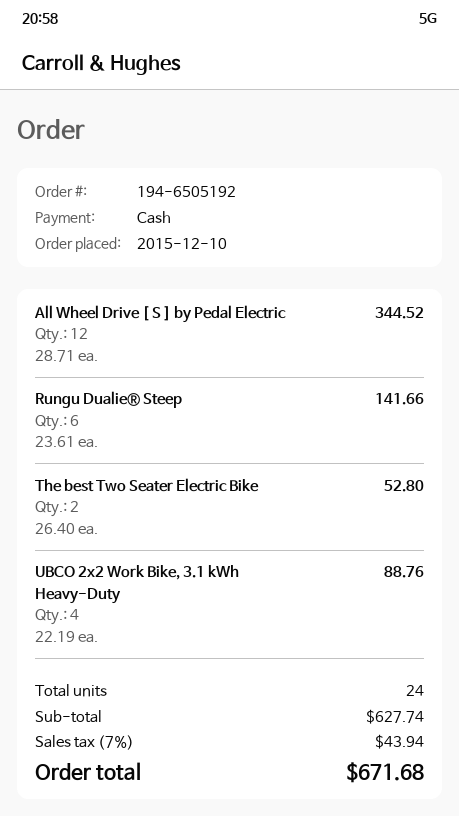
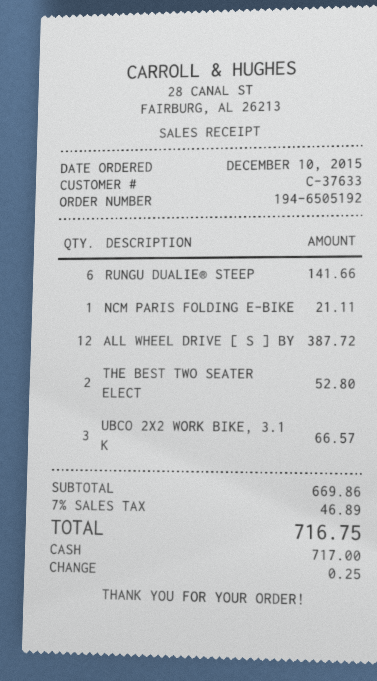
All Wheel Drive [ S ] by Pedal Electric: 12 for 344.52 -> 12 for 387.72
UBCO 2x2 Work Bike, 3.1 kWh Heavy-Duty: 4 for 88.76 -> 3 for 66.57
NCM PARIS FOLDING E-BIKE: none -> 1 for 21.11
subtotal: 627.74 -> 669.86
tax: 7% = 43.94 -> 7% = 46.89
total: 671.68 -> 716.75

